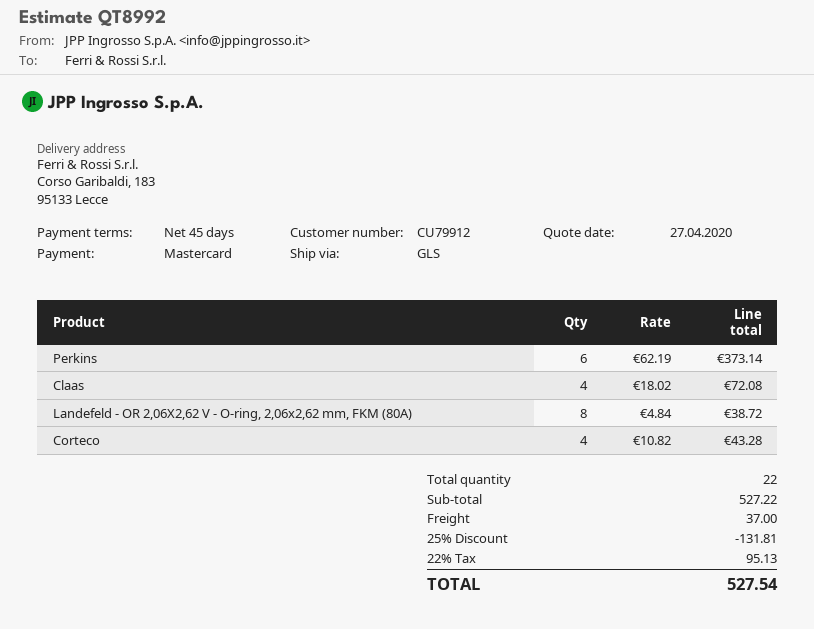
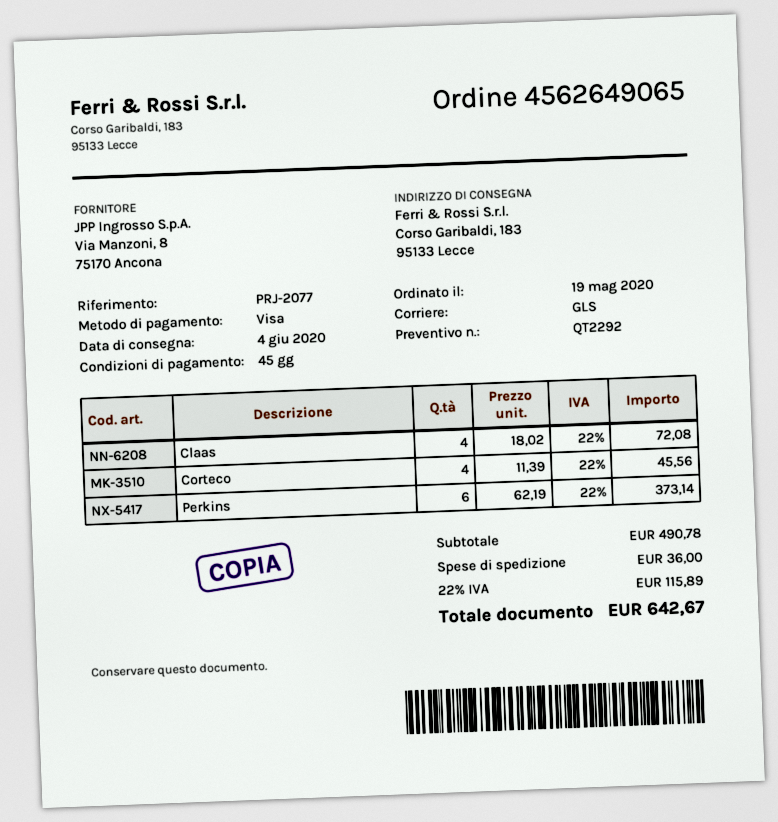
quote number: QT8992 -> QT2292
payment method: Mastercard -> Visa
Landefeld - OR 2,06X2,62 V - O-ring, 2,06x2,62 mm, FKM (80A): 8 x 4.84 = 38.72 -> none
Corteco: 4 x 10.82 = 43.28 -> 4 x 11.39 = 45.56
subtotal: 527.22 -> 490.78
discount: 25% = 131.81 -> none
shipping: 37.00 -> 36.00
tax: 22% = 95.13 -> 22% = 115.89
total: 527.54 -> 642.67

